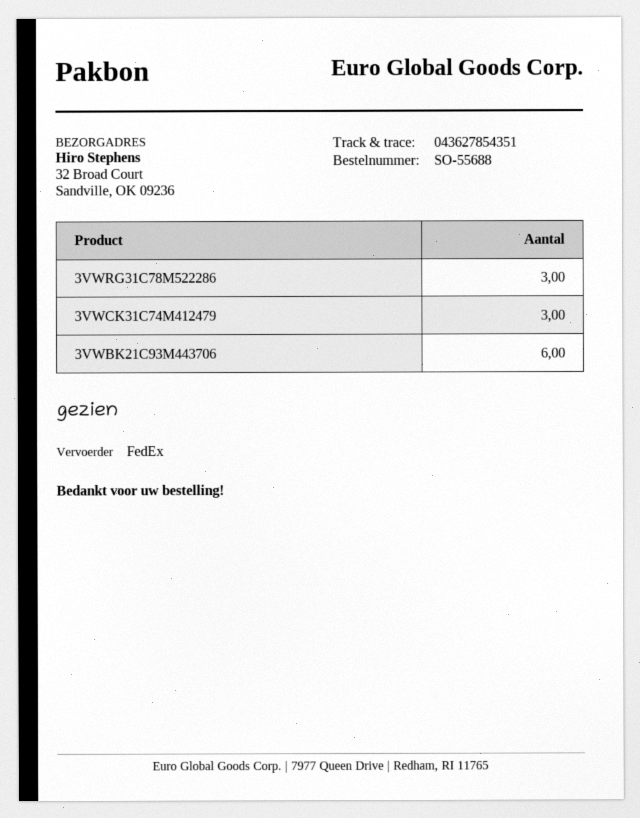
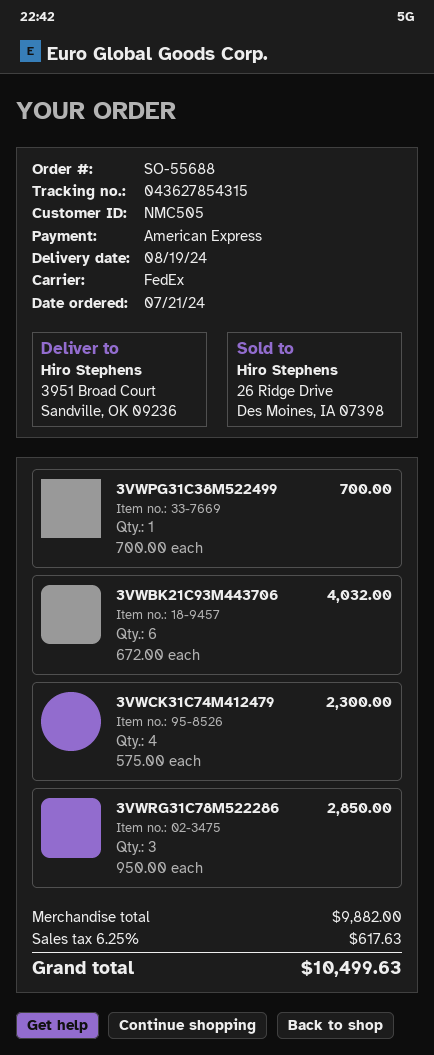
tracking number: 043627854351 -> 043627854315
ship to: 32 Broad Court, Sandville, OK 09236 -> 3951 Broad Court, Sandville, OK 09236
3VWCK31C74M412479: 3 -> 4
3VWPG31C38M522499: none -> 1

